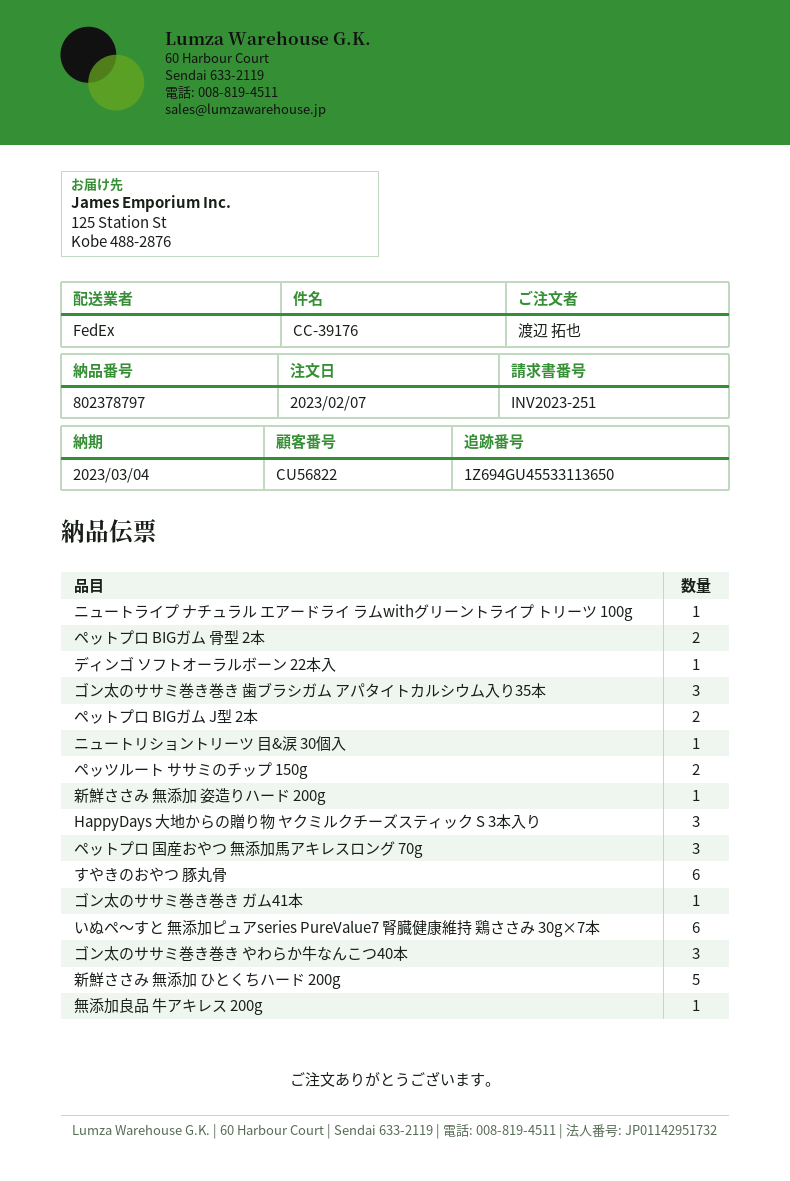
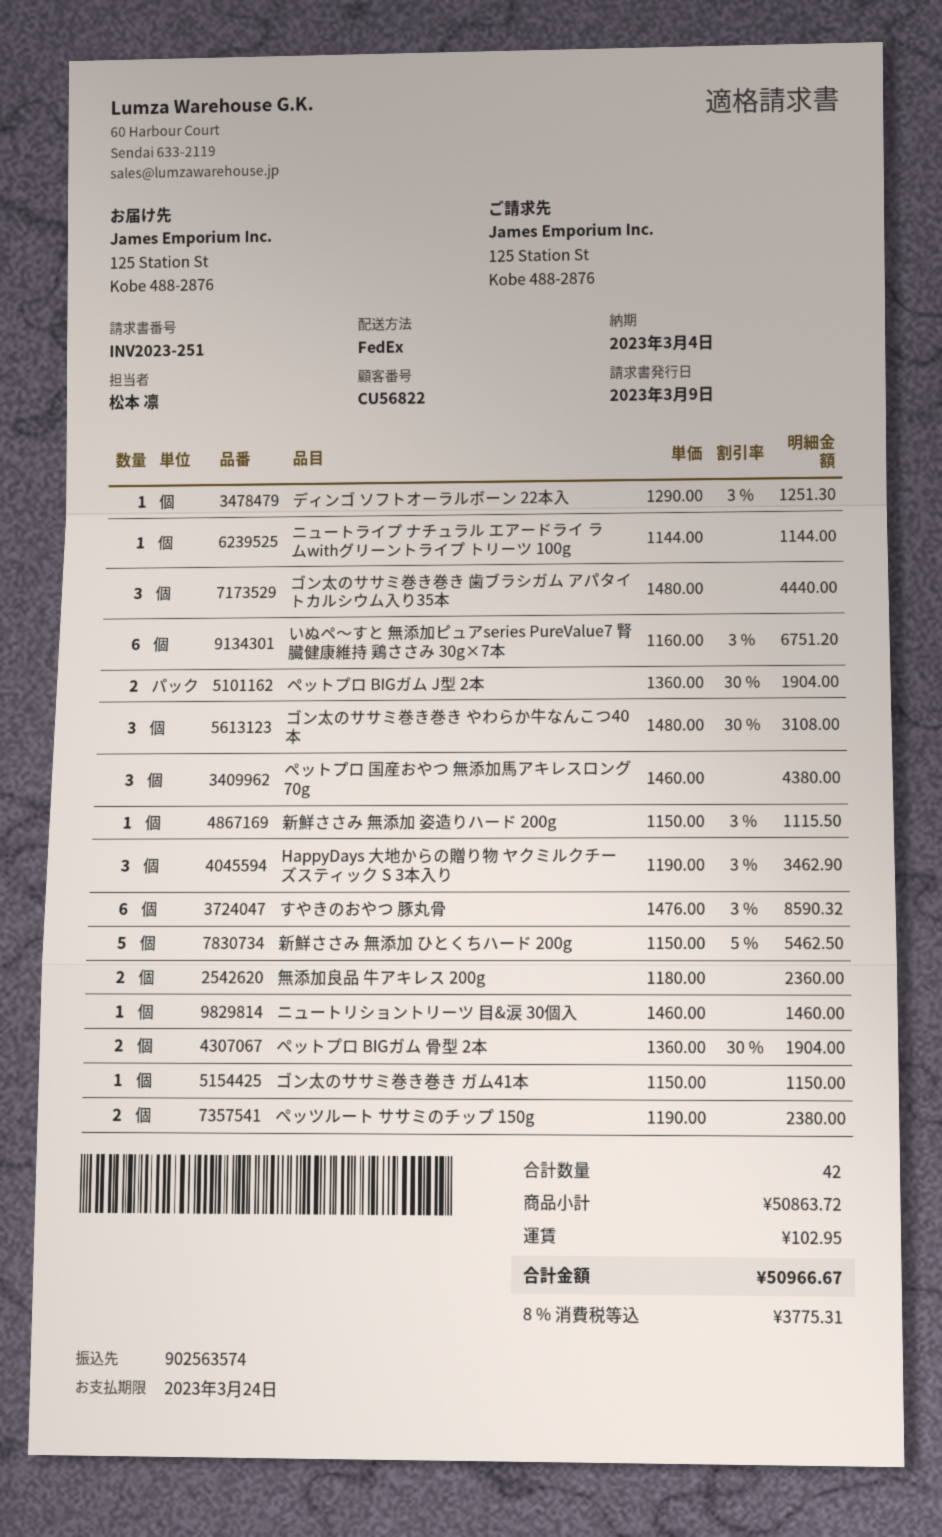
無添加良品 牛アキレス 200g: 1 -> 2

